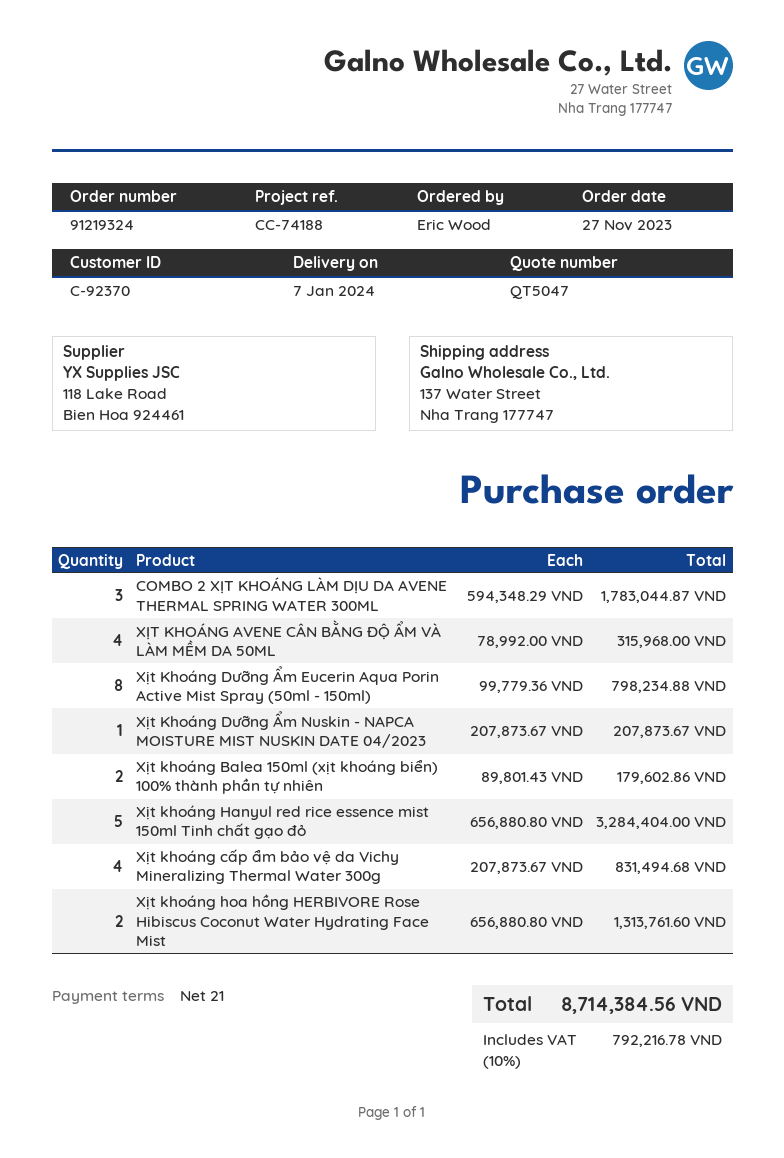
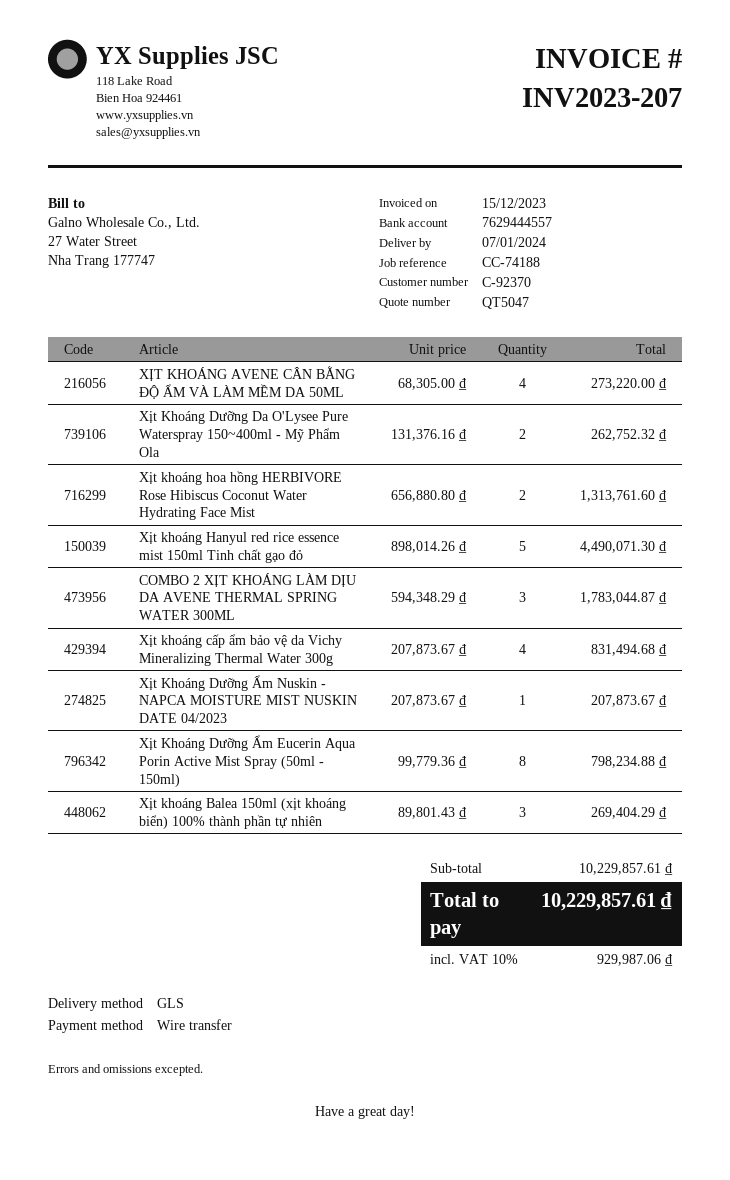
XỊT KHOÁNG AVENE CÂN BẰNG ĐỘ ẨM VÀ LÀM MỀM DA 50ML: 4 x 78992.00 = 315968.00 -> 4 x 68305.00 = 273220.00
Xịt khoáng Balea 150ml (xịt khoáng biển) 100% thành phần tự nhiên: 2 x 89801.43 = 179602.86 -> 3 x 89801.43 = 269404.29
Xịt khoáng Hanyul red rice essence mist 150ml Tinh chất gạo đỏ: 5 x 656880.80 = 3284404.00 -> 5 x 898014.26 = 4490071.30
Xịt Khoáng Dưỡng Da O'Lysee Pure Waterspray 150~400ml - Mỹ Phẩm Ola: none -> 2 x 131376.16 = 262752.32
tax: 10% = 792216.78 -> 10% = 929987.06
total: 8714384.56 -> 10229857.61

